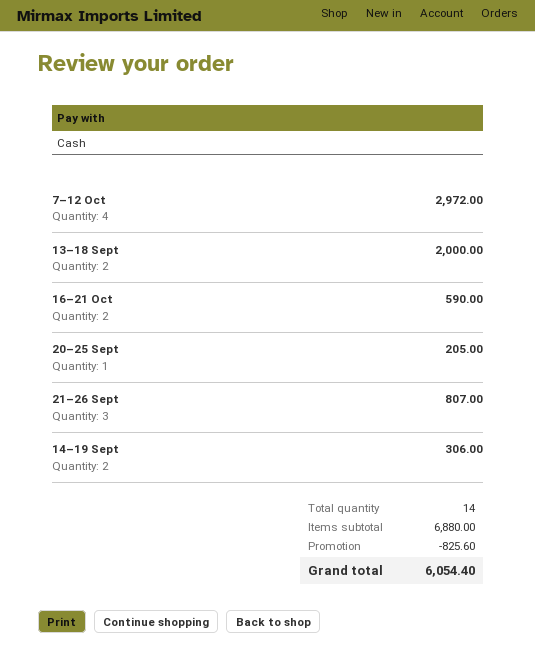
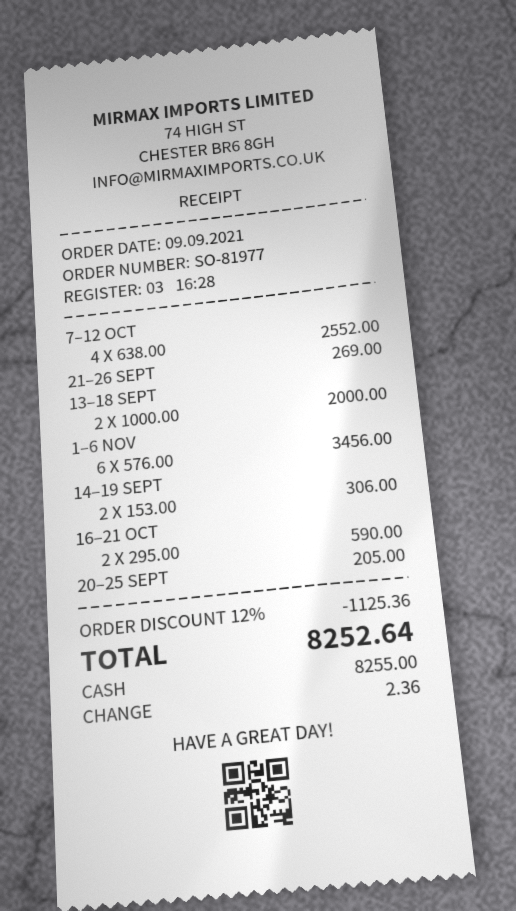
7–12 Oct: 4 for 2972.00 -> 4 for 2552.00
21–26 Sept: 3 for 807.00 -> 1 for 269.00
1–6 NOV: none -> 6 for 3456.00
discount: 825.60 -> 1125.36
total: 6054.40 -> 8252.64

